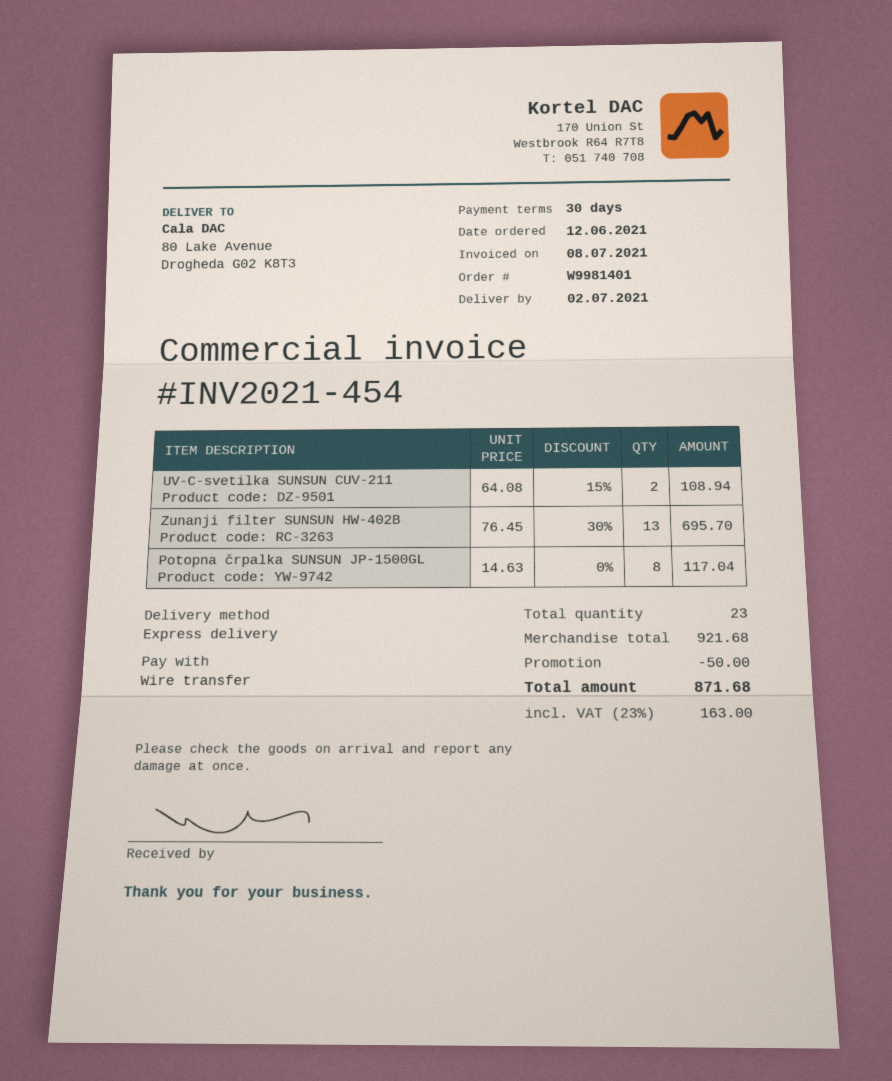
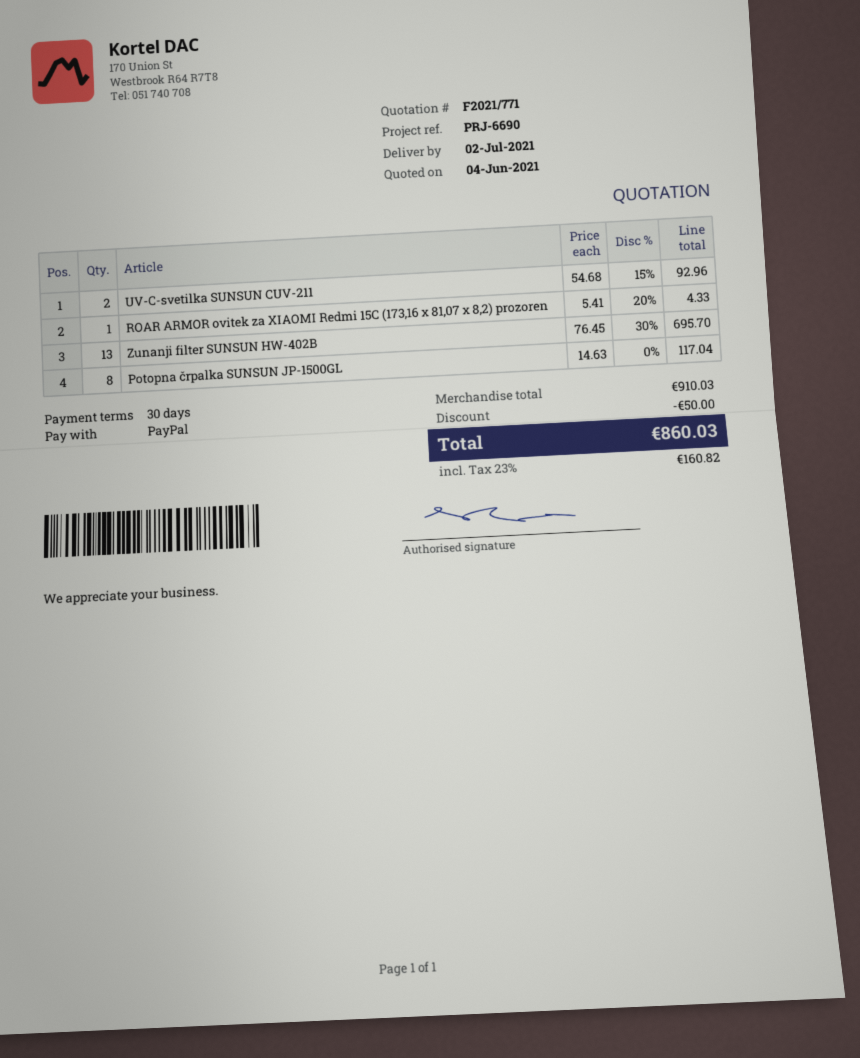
payment method: bank transfer -> PayPal
UV-C-svetilka SUNSUN CUV-211: 2 x 64.08 - 15% = 108.94 -> 2 x 54.68 - 15% = 92.96
ROAR ARMOR ovitek za XIAOMI Redmi 15C (173,16 x 81,07 x 8,2) prozoren: none -> 1 x 5.41 - 20% = 4.33
subtotal: 921.68 -> 910.03
tax: 23% = 163.00 -> 23% = 160.82
total: 871.68 -> 860.03

